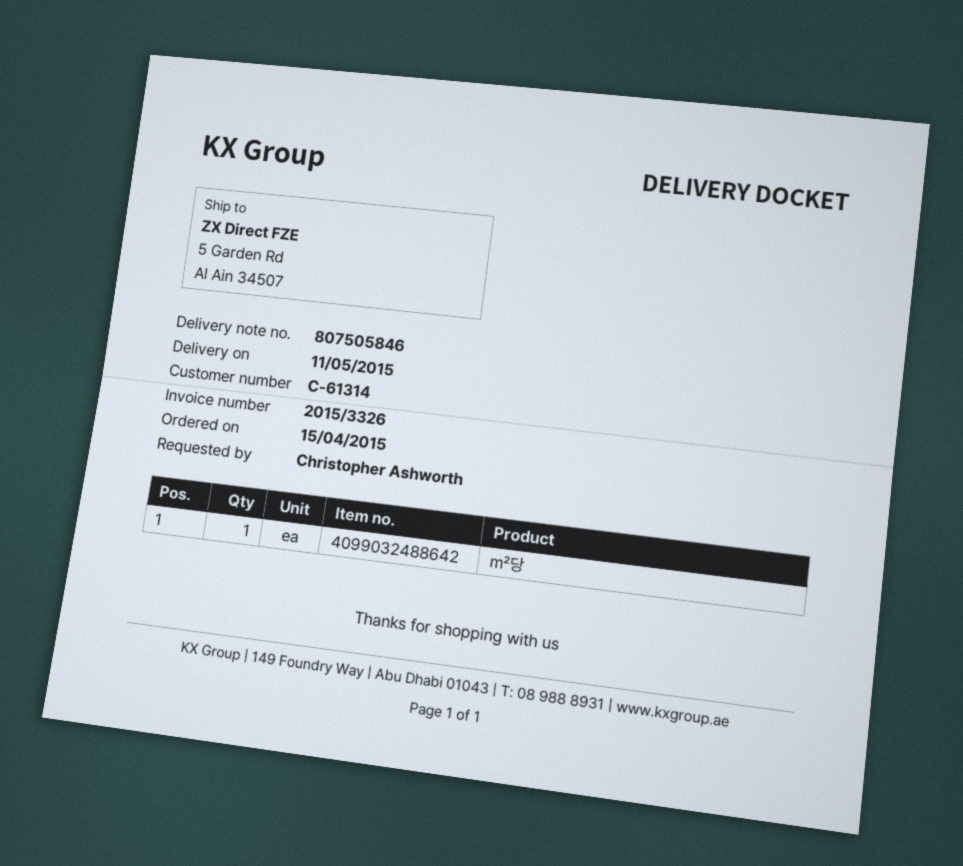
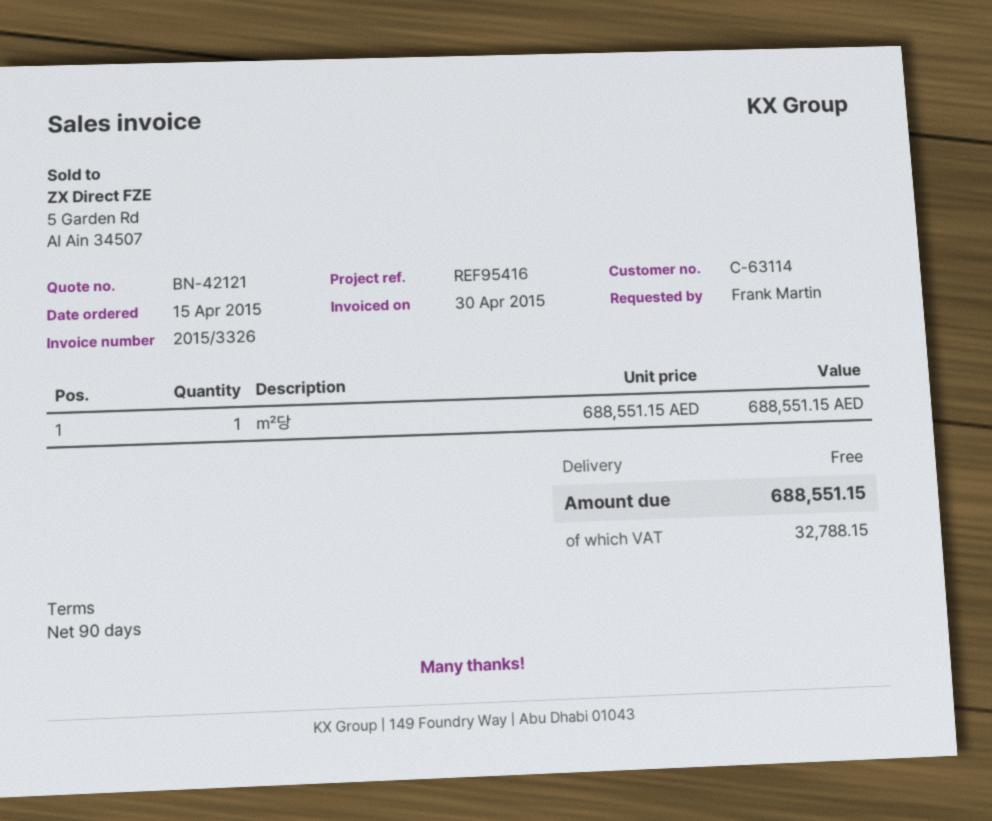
customer number: C-61314 -> C-63114
ordered by: Christopher Ashworth -> Frank Martin

